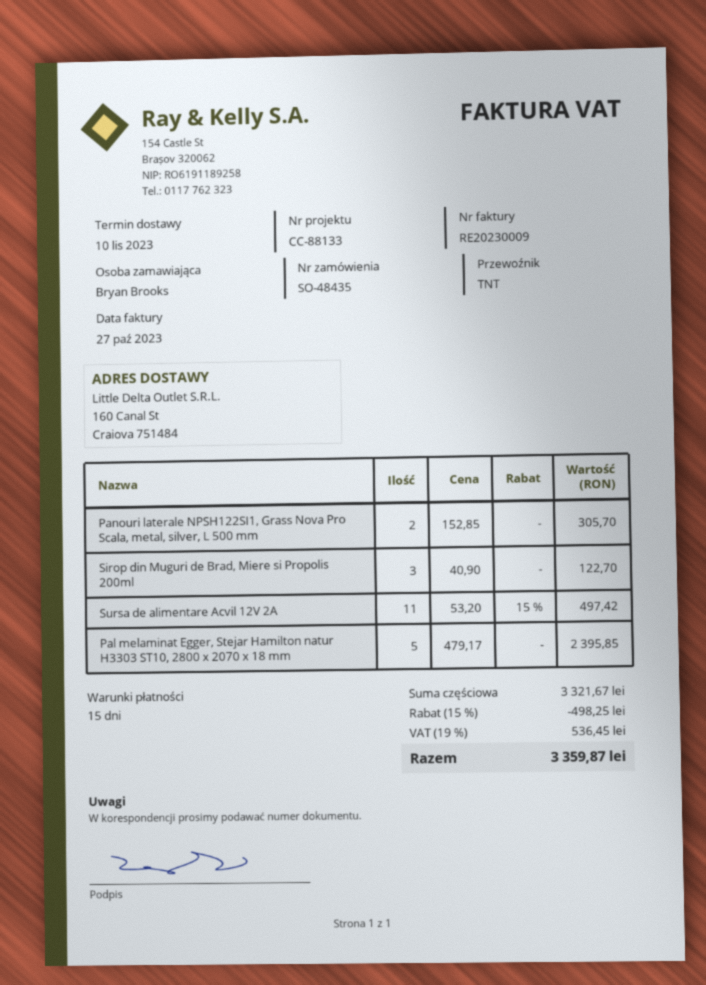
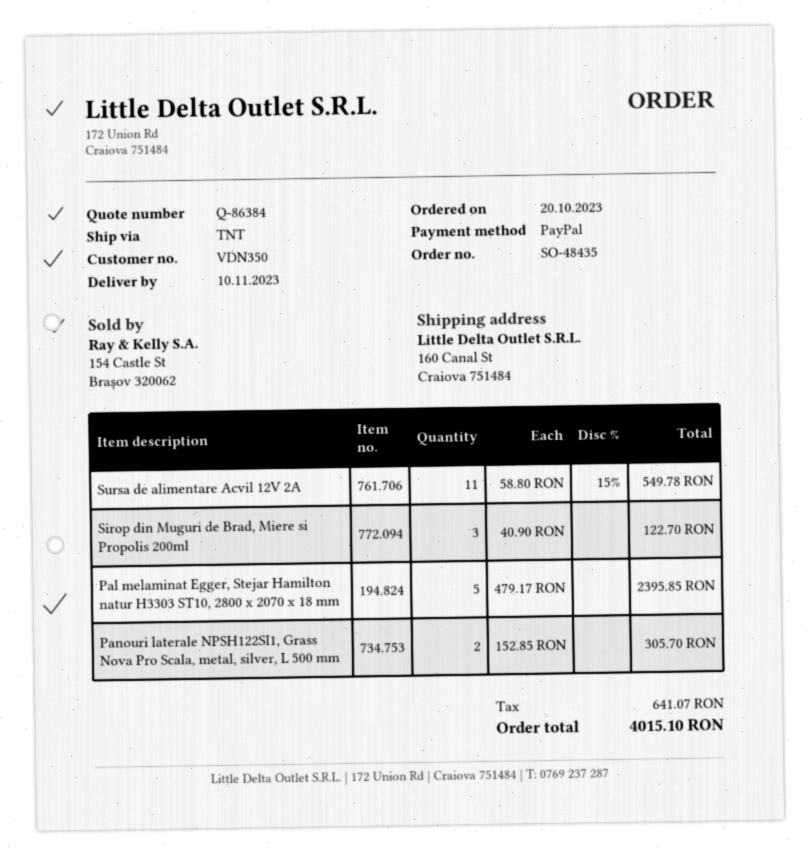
Sursa de alimentare Acvil 12V 2A: 11 x 53.20 - 15% = 497.42 -> 11 x 58.80 - 15% = 549.78
discount: 15% = 498.25 -> none
tax: 536.45 -> 641.07
total: 3359.87 -> 4015.10

